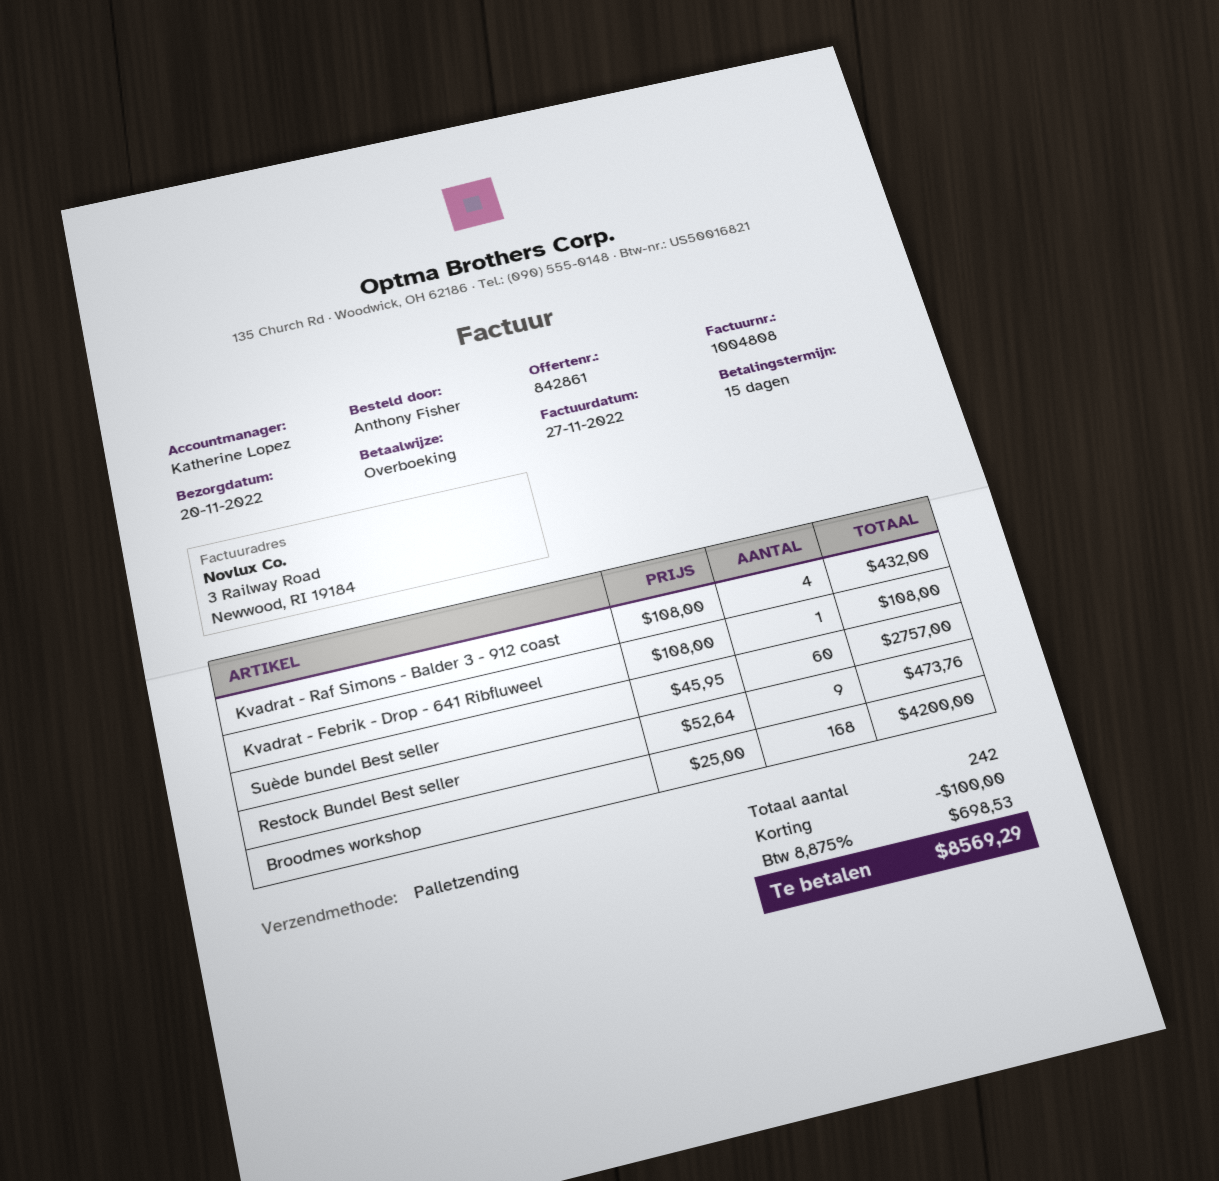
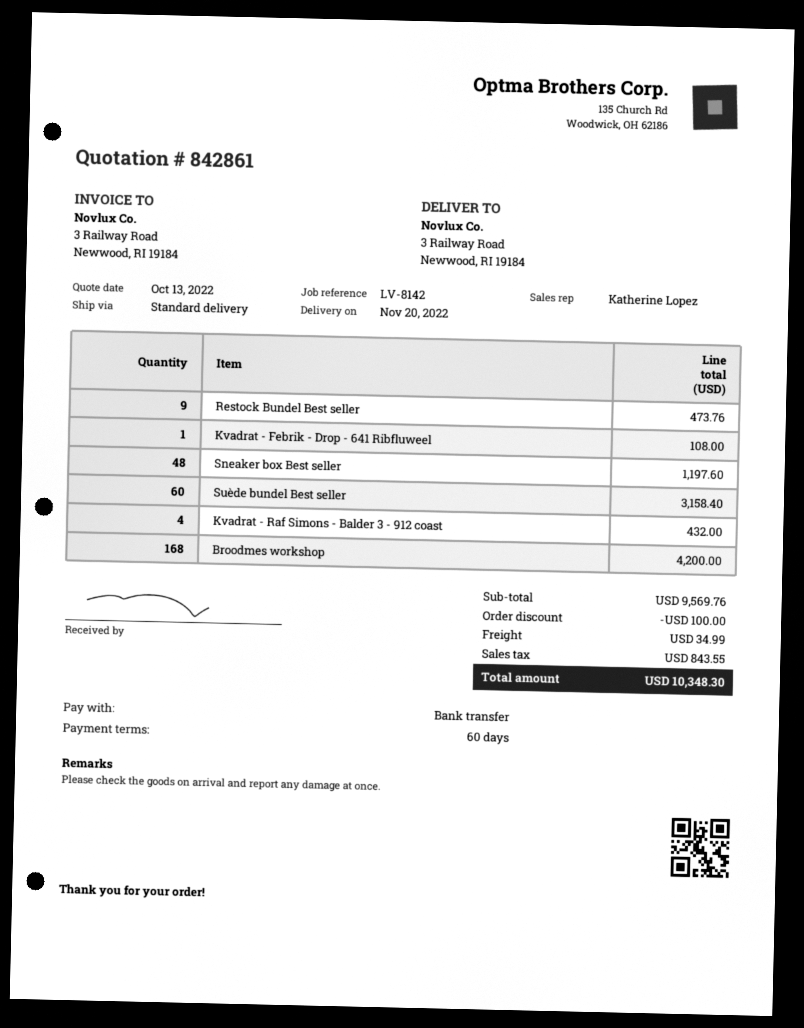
payment terms: 15 days -> 60 days
shipping method: pallet freight -> standard
Suède bundel Best seller: 60 for 2757.00 -> 60 for 3158.40
Sneaker box Best seller: none -> 48 for 1197.60
shipping: none -> 34.99
tax: 698.53 -> 843.55
total: 8569.29 -> 10348.30

